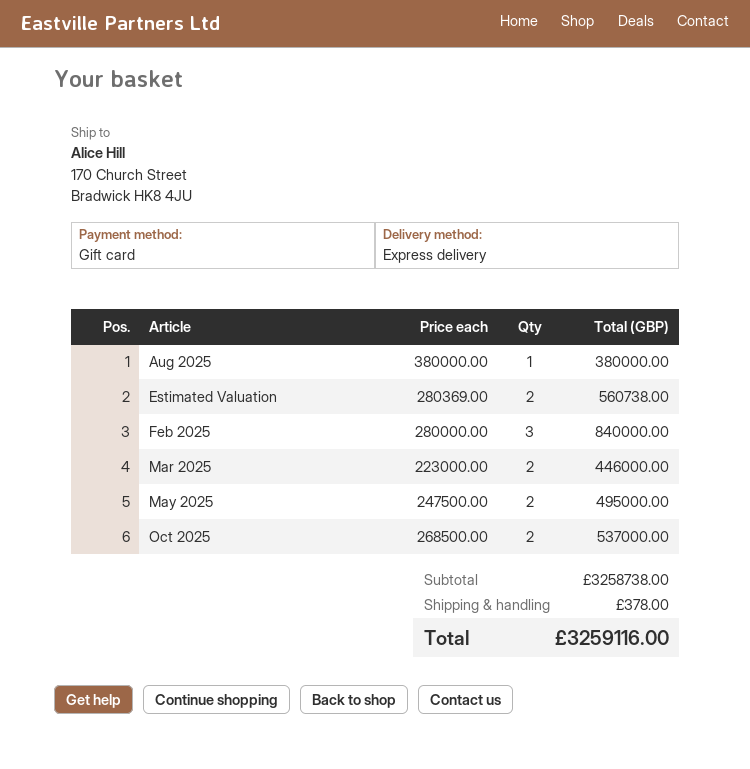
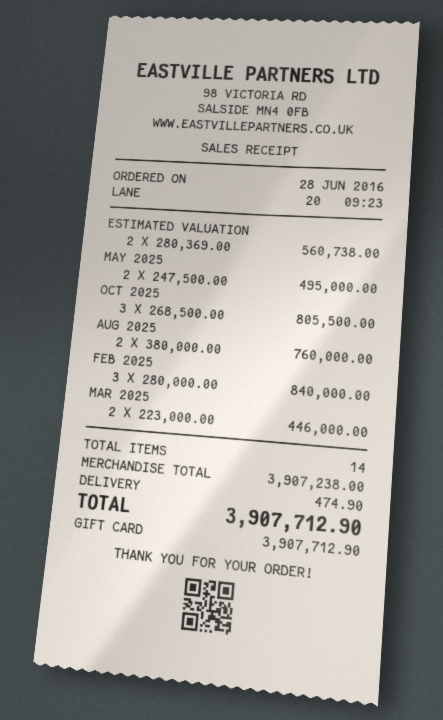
Aug 2025: 1 x 380000.00 = 380000.00 -> 2 x 380000.00 = 760000.00
Oct 2025: 2 x 268500.00 = 537000.00 -> 3 x 268500.00 = 805500.00
subtotal: 3258738.00 -> 3907238.00
shipping: 378.00 -> 474.90
total: 3259116.00 -> 3907712.90

